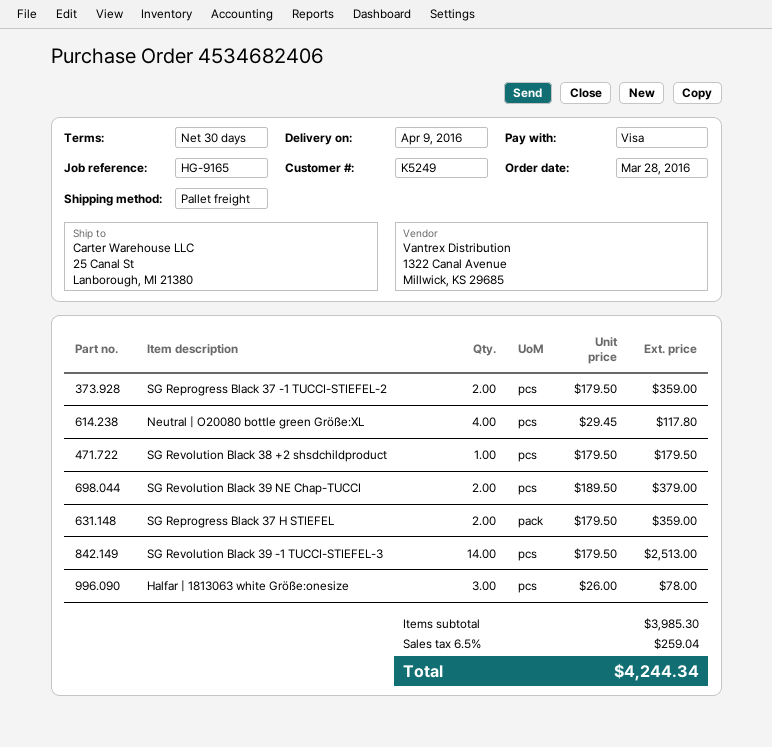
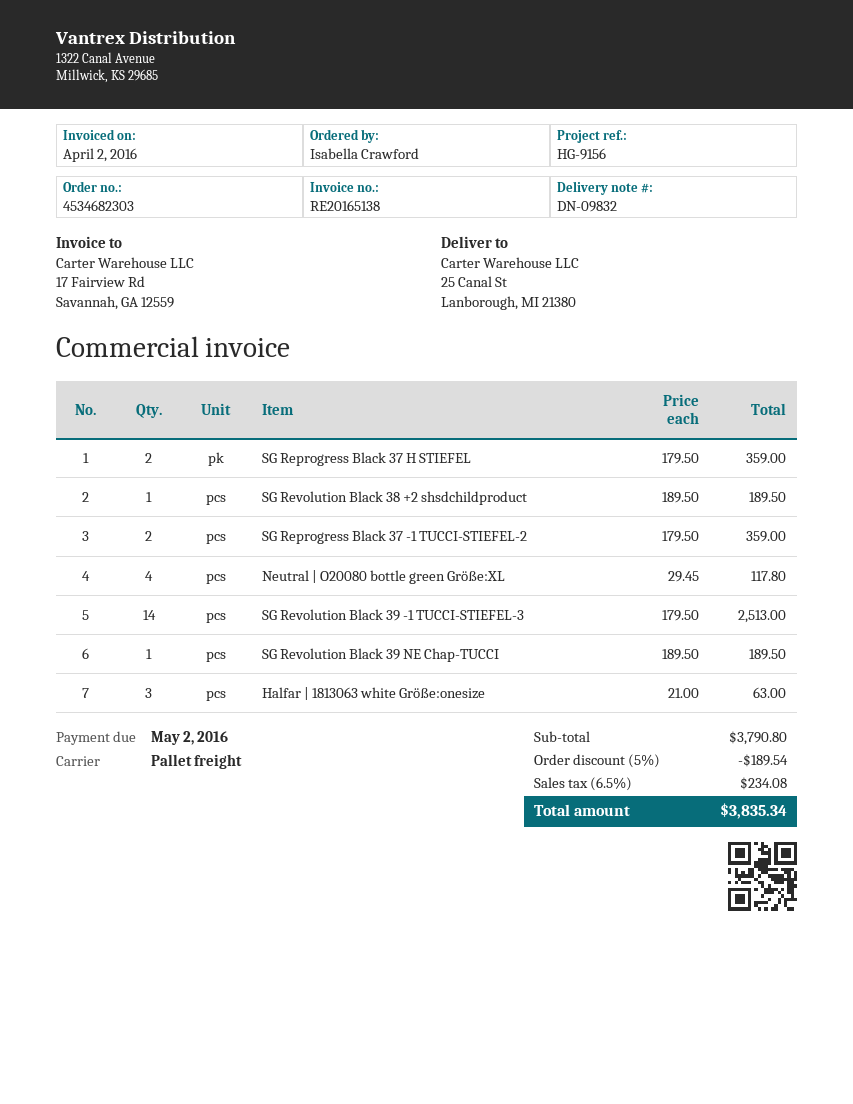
order number: 4534682406 -> 4534682303
reference: HG-9165 -> HG-9156
SG Revolution Black 38 +2 shsdchildproduct: 1 x 179.50 = 179.50 -> 1 x 189.50 = 189.50
SG Revolution Black 39 NE Chap-TUCCI: 2 x 189.50 = 379.00 -> 1 x 189.50 = 189.50
Halfar | 1813063 white Größe:onesize: 3 x 26.00 = 78.00 -> 3 x 21.00 = 63.00
subtotal: 3985.30 -> 3790.80
discount: none -> 5% = 189.54
tax: 6.5% = 259.04 -> 6.5% = 234.08
total: 4244.34 -> 3835.34

